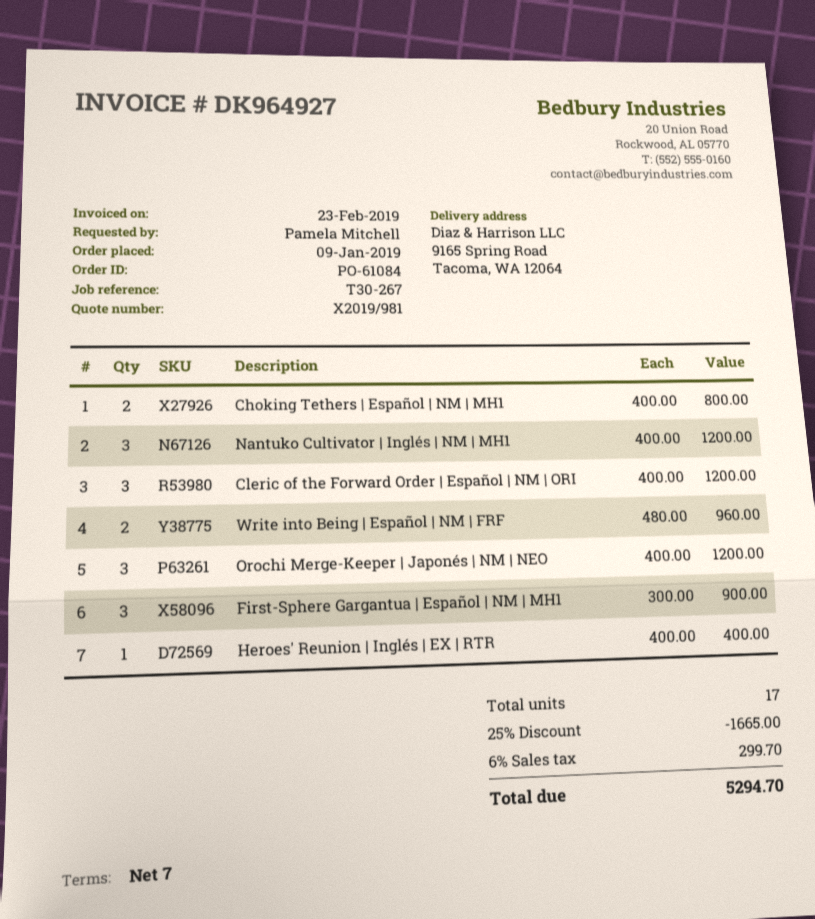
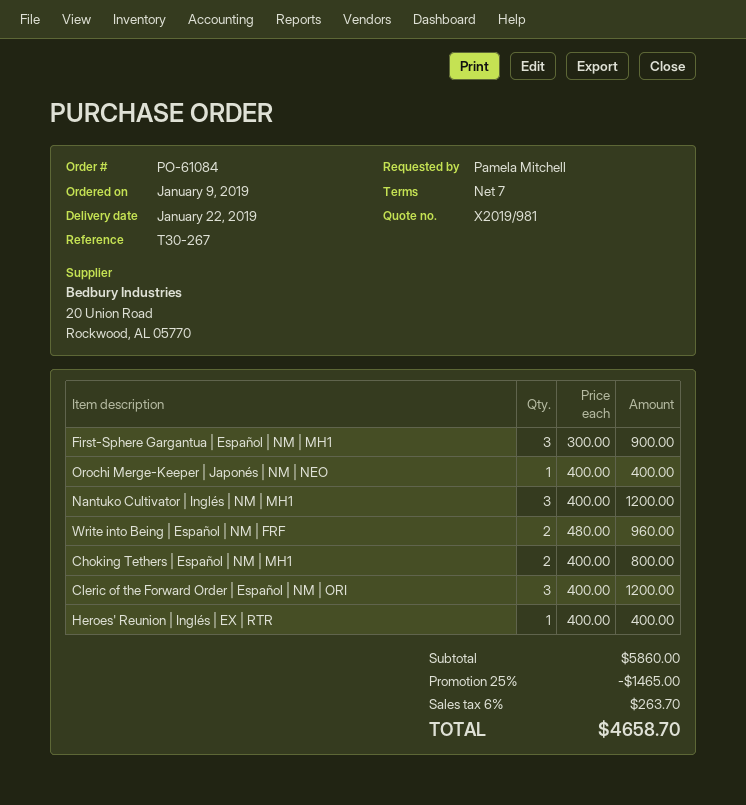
Orochi Merge-Keeper | Japonés | NM | NEO: 3 x 400.00 = 1200.00 -> 1 x 400.00 = 400.00
discount: 25% = 1665.00 -> 25% = 1465.00
tax: 6% = 299.70 -> 6% = 263.70
total: 5294.70 -> 4658.70

